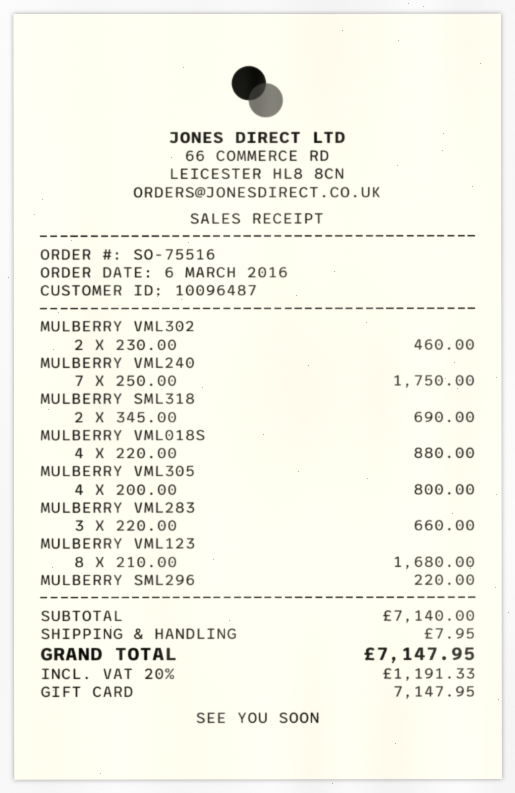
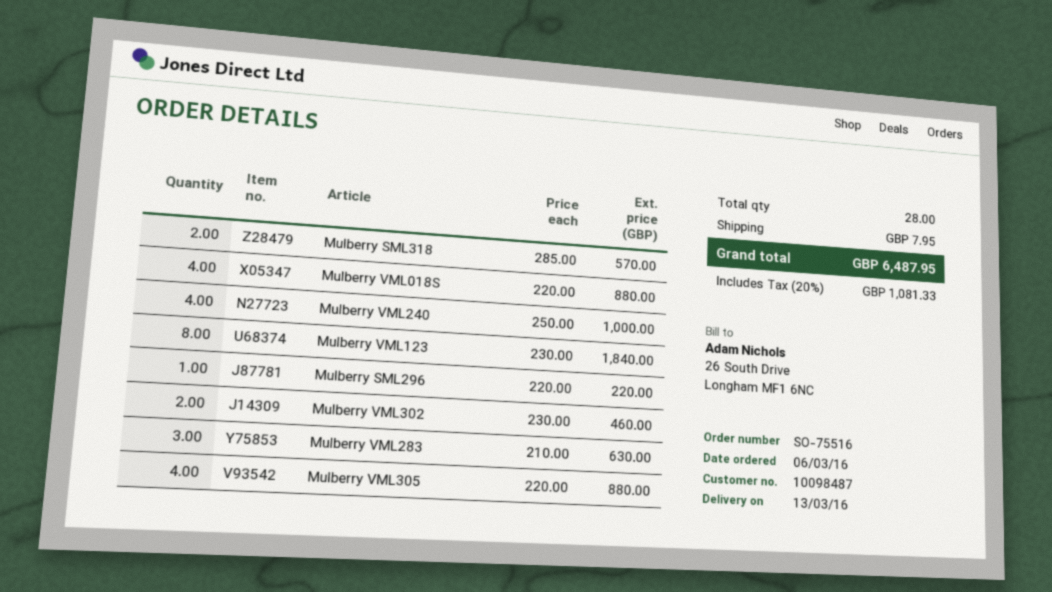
customer number: 10096487 -> 10098487
MULBERRY VML240: 7 x 250.00 = 1750.00 -> 4 x 250.00 = 1000.00
MULBERRY SML318: 2 x 345.00 = 690.00 -> 2 x 285.00 = 570.00
MULBERRY VML305: 4 x 200.00 = 800.00 -> 4 x 220.00 = 880.00
MULBERRY VML283: 3 x 220.00 = 660.00 -> 3 x 210.00 = 630.00
MULBERRY VML123: 8 x 210.00 = 1680.00 -> 8 x 230.00 = 1840.00
tax: 20% = 1191.33 -> 20% = 1081.33
total: 7147.95 -> 6487.95

